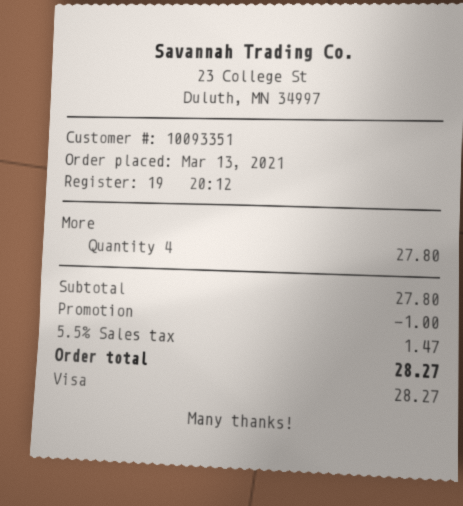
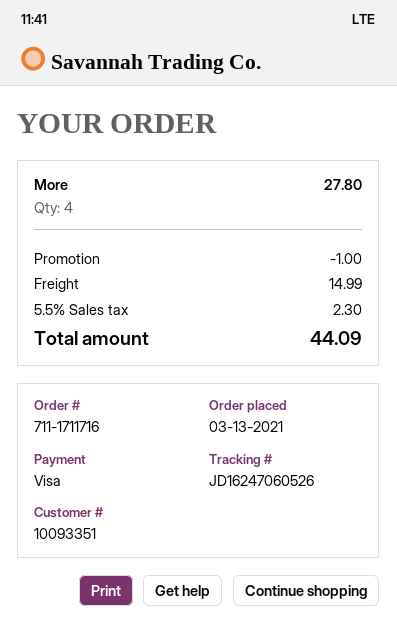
shipping: none -> 14.99
tax: 5.5% = 1.47 -> 5.5% = 2.30
total: 28.27 -> 44.09

